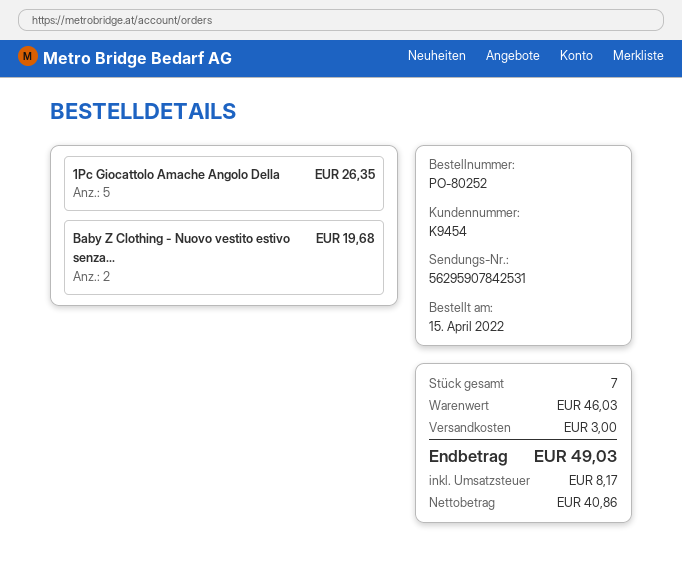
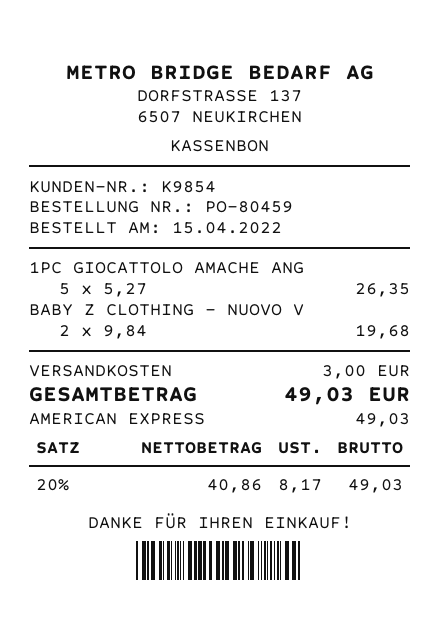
order number: PO-80252 -> PO-80459
customer number: K9454 -> K9854

